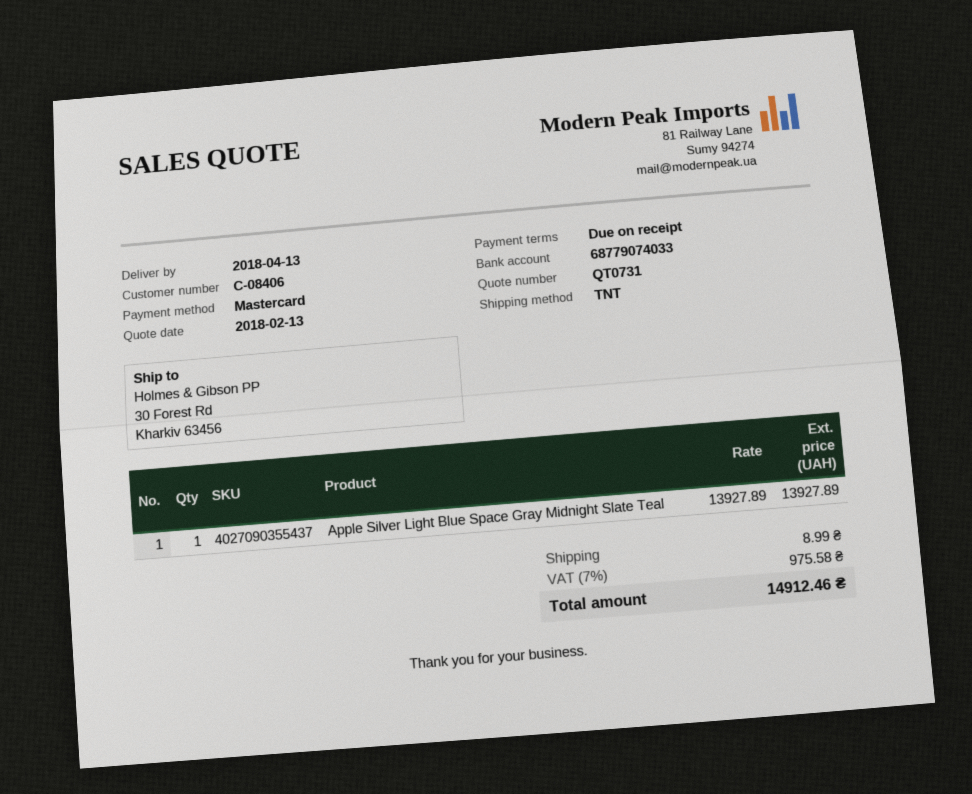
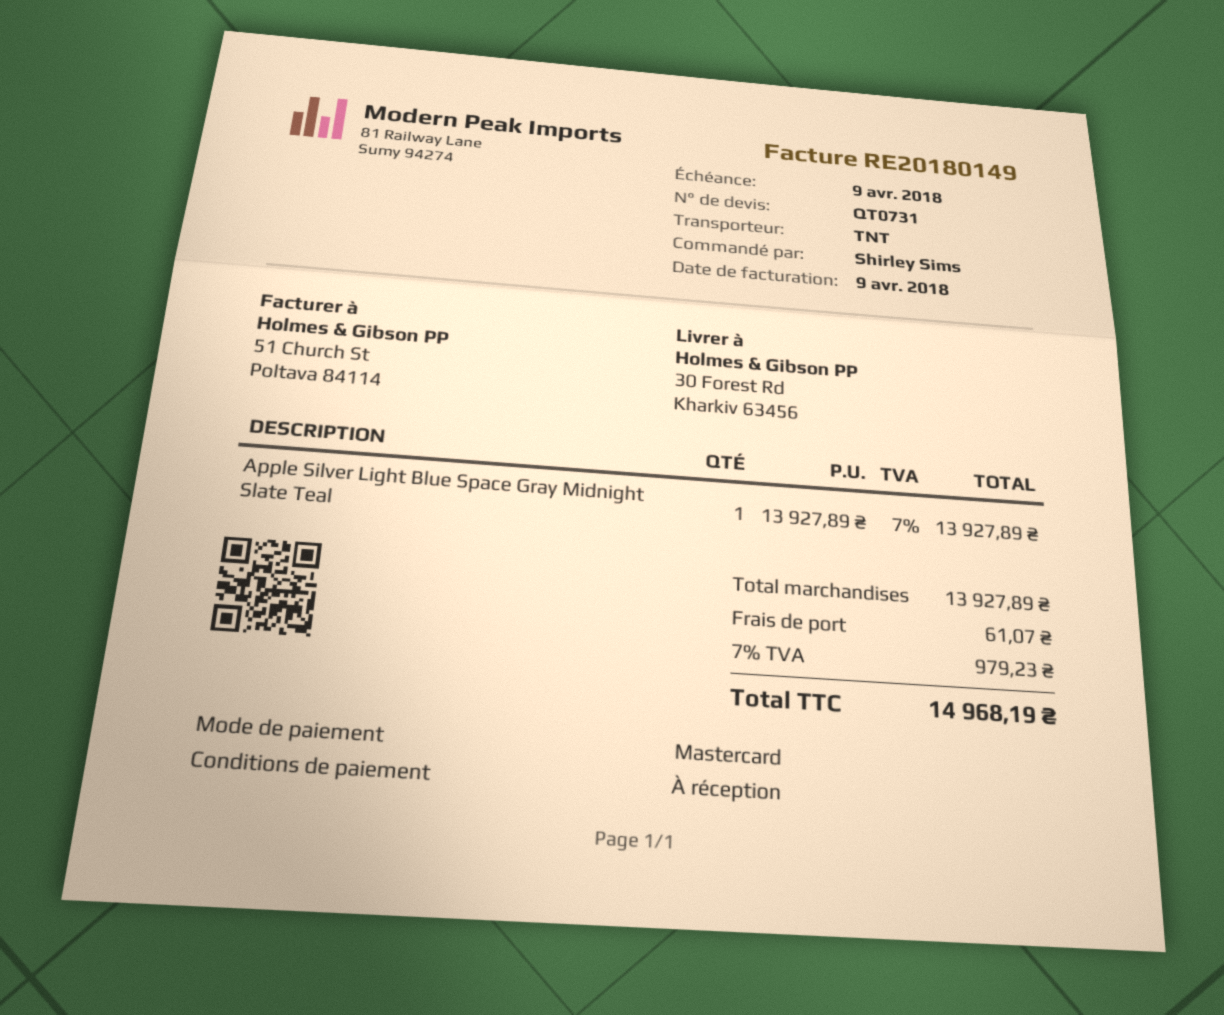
shipping: 8.99 -> 61.07
tax: 7% = 975.58 -> 7% = 979.23
total: 14912.46 -> 14968.19

